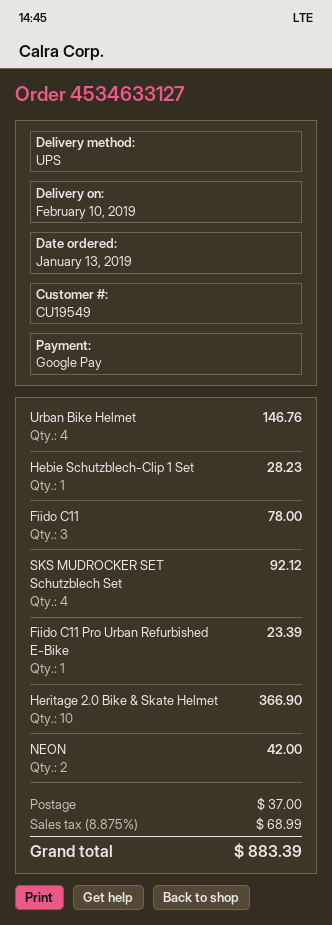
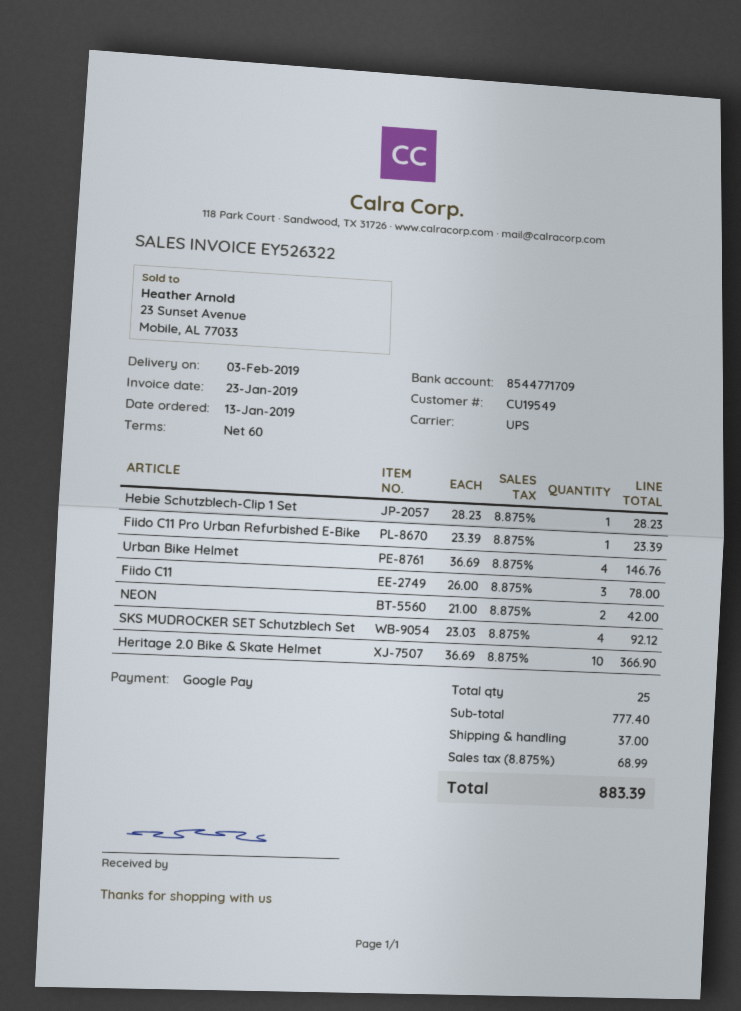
delivery date: 2019-02-10 -> 2019-02-03

